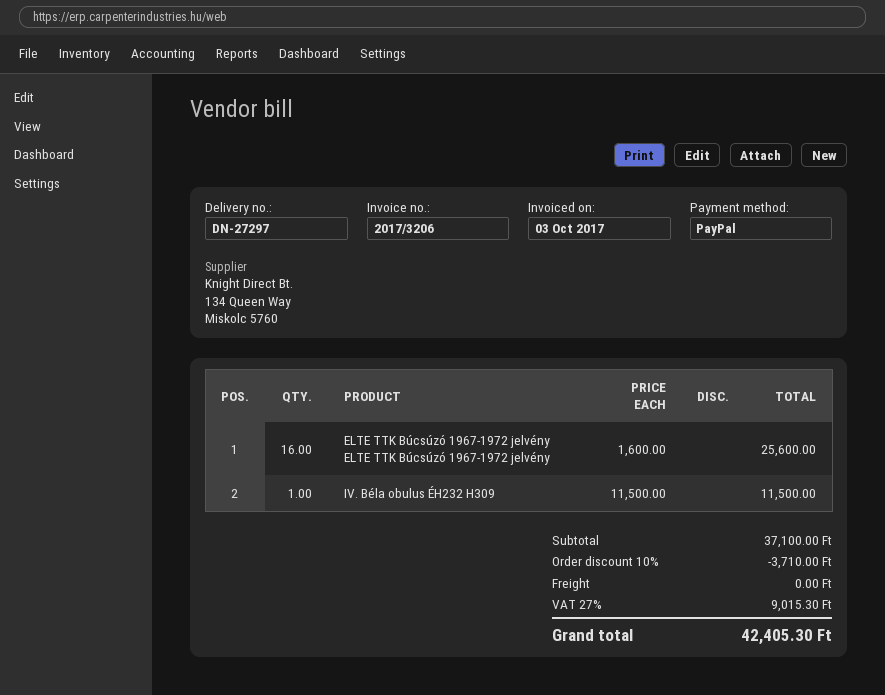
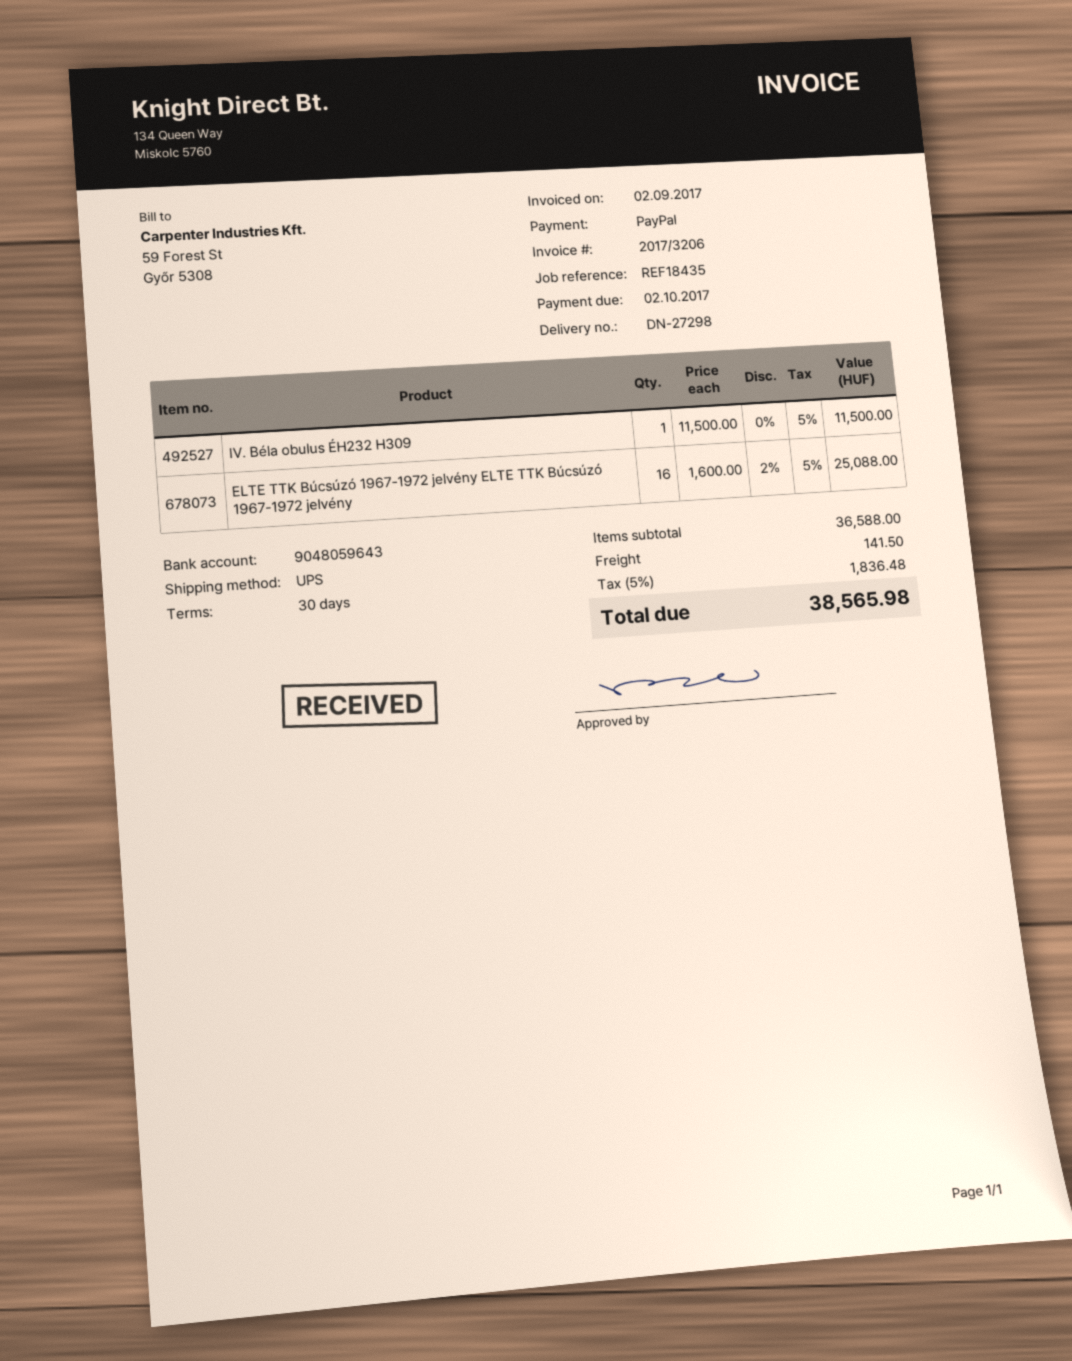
delivery note number: DN-27297 -> DN-27298
invoice date: 2017-10-03 -> 2017-09-02
ELTE TTK Búcsúzó 1967-1972 jelvény ELTE TTK Búcsúzó 1967-1972 jelvény: 16 x 1600.00 = 25600.00 -> 16 x 1600.00 - 2% = 25088.00
subtotal: 37100.00 -> 36588.00
discount: 10% = 3710.00 -> none
shipping: 0.00 -> 141.50
tax: 27% = 9015.30 -> 5% = 1836.48
total: 42405.30 -> 38565.98

